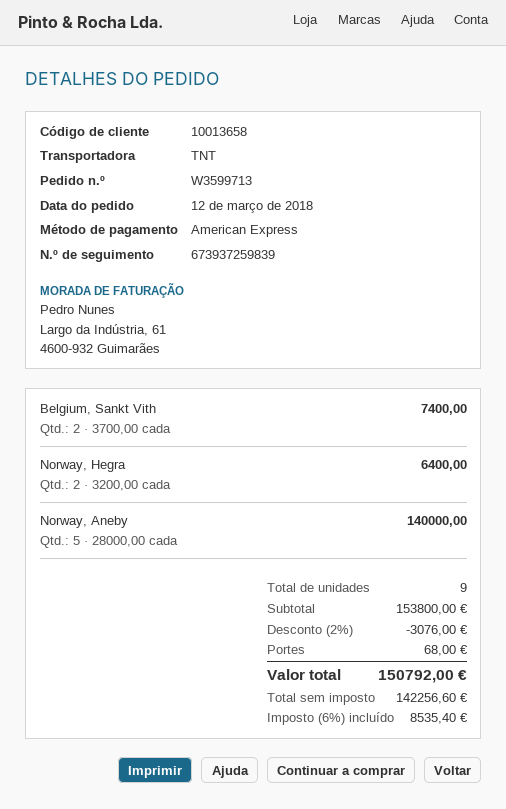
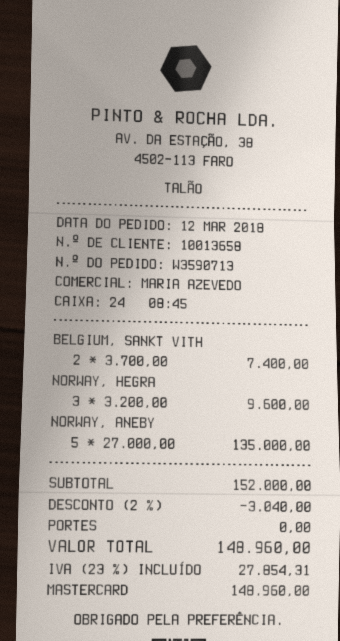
order number: W3599713 -> W3590713
payment method: American Express -> Mastercard
Norway, Hegra: 2 x 3200.00 = 6400.00 -> 3 x 3200.00 = 9600.00
Norway, Aneby: 5 x 28000.00 = 140000.00 -> 5 x 27000.00 = 135000.00
subtotal: 153800.00 -> 152000.00
discount: 2% = 3076.00 -> 2% = 3040.00
shipping: 68.00 -> 0.00
tax: 6% = 8535.40 -> 23% = 27854.31
total: 150792.00 -> 148960.00

